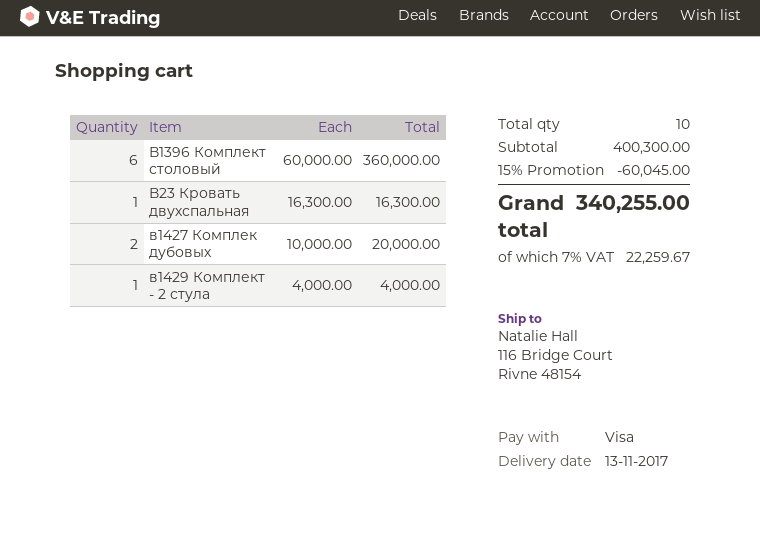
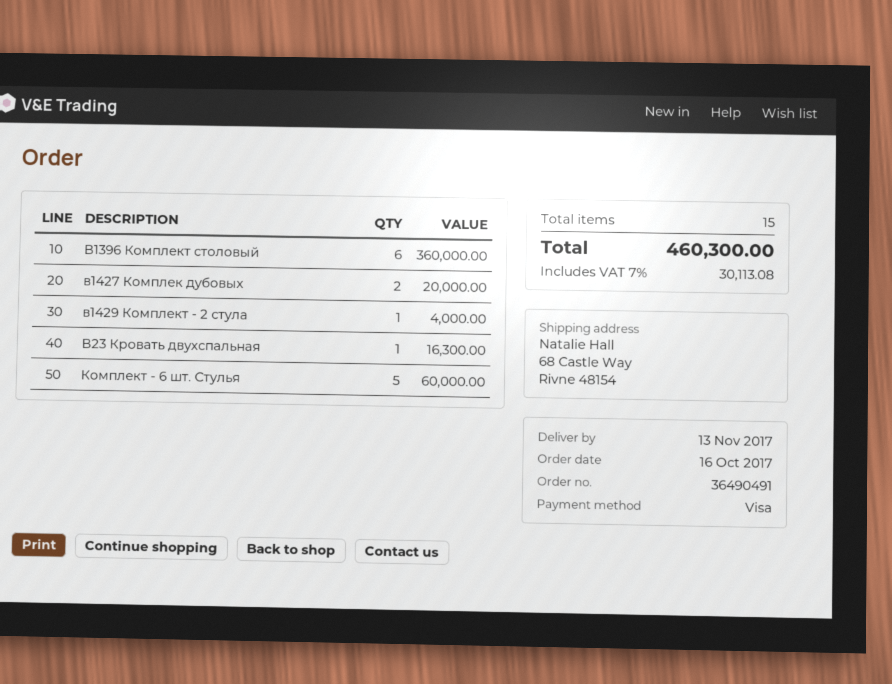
ship to: 116 Bridge Court, Rivne 48154 -> 68 Castle Way, Rivne 48154
Комплект - 6 шт. Стулья: none -> 5 for 60000.00
total quantity: 10 -> 15
discount: 15% = 60045.00 -> none
tax: 7% = 22259.67 -> 7% = 30113.08
total: 340255.00 -> 460300.00

